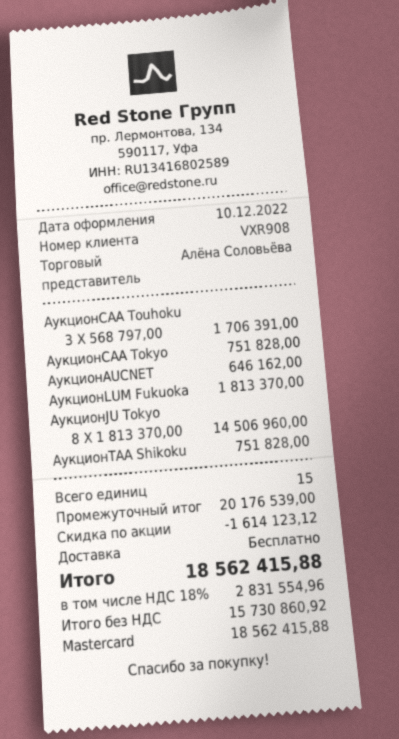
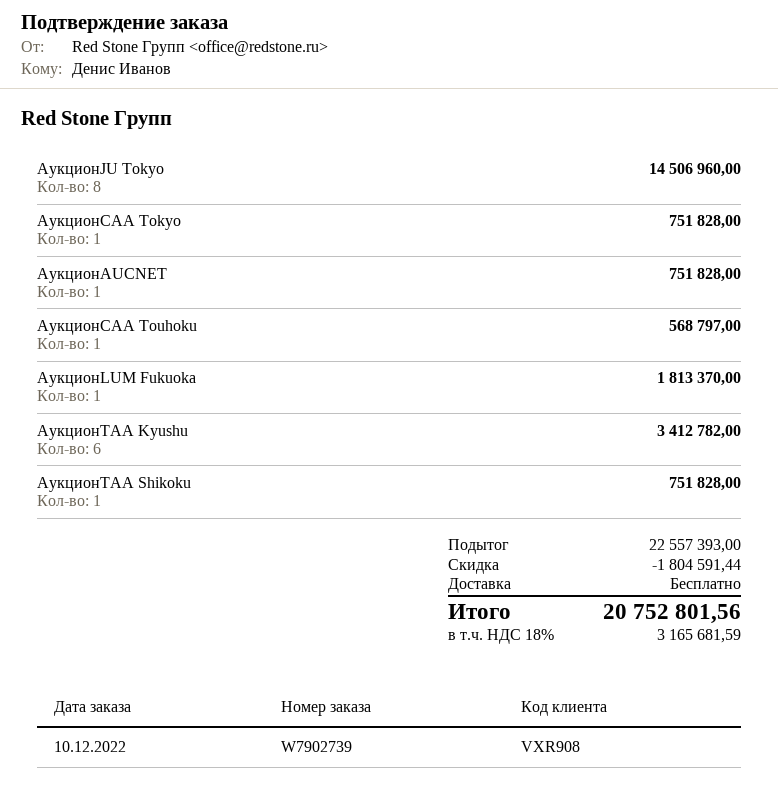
АукционCAA Touhoku: 3 for 1706391.00 -> 1 for 568797.00
АукционAUCNET: 1 for 646162.00 -> 1 for 751828.00
АукционTAA Kyushu: none -> 6 for 3412782.00
subtotal: 20176539.00 -> 22557393.00
discount: 1614123.12 -> 1804591.44
tax: 18% = 2831554.96 -> 18% = 3165681.59
total: 18562415.88 -> 20752801.56

